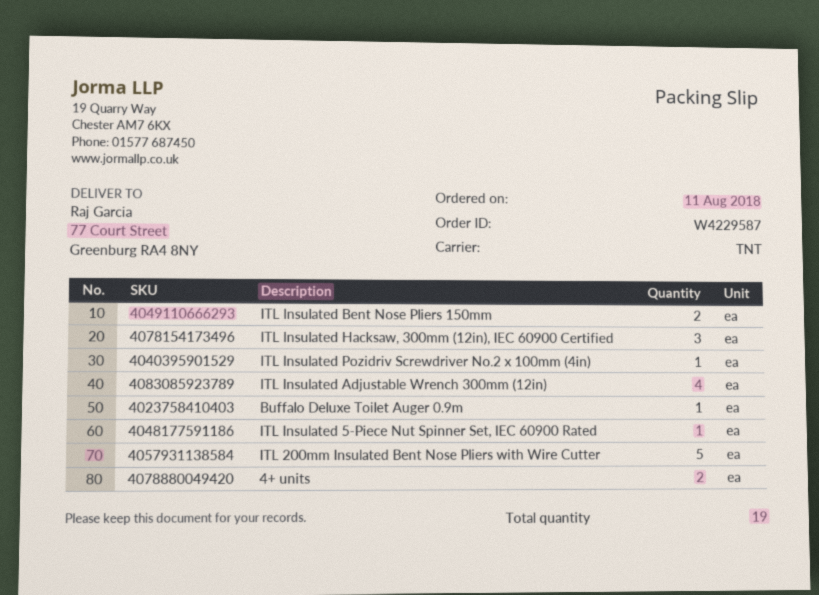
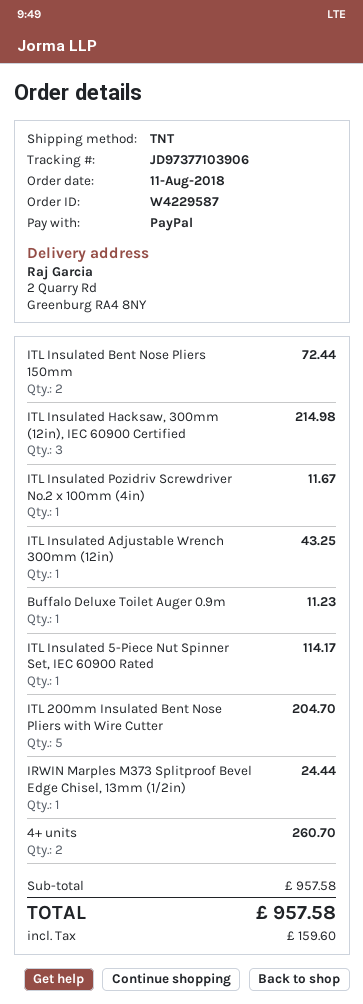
ship to: 77 Court Street, Greenburg RA4 8NY -> 2 Quarry Rd, Greenburg RA4 8NY
ITL Insulated Adjustable Wrench 300mm (12in): 4 -> 1
IRWIN Marples M373 Splitproof Bevel Edge Chisel, 13mm (1/2in): none -> 1

